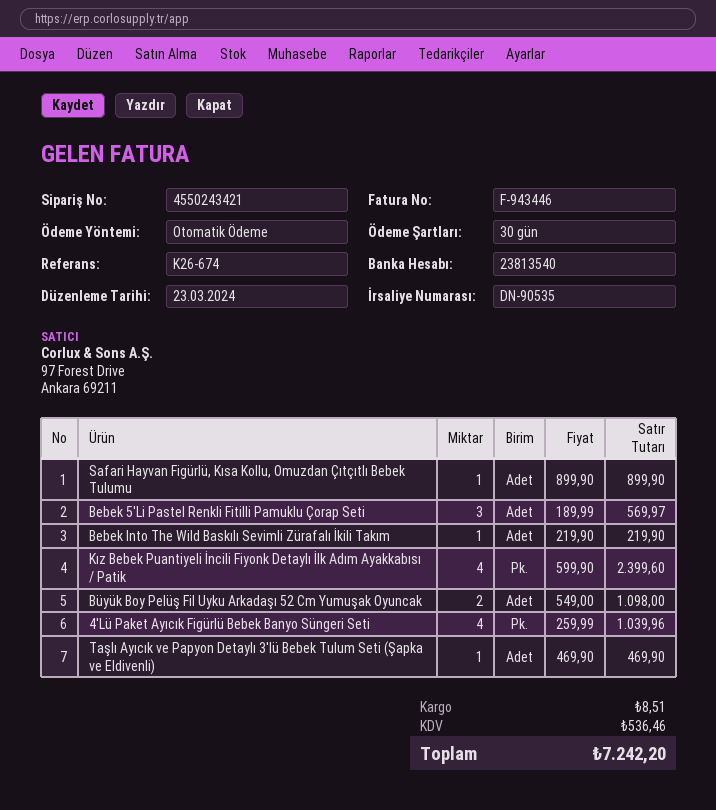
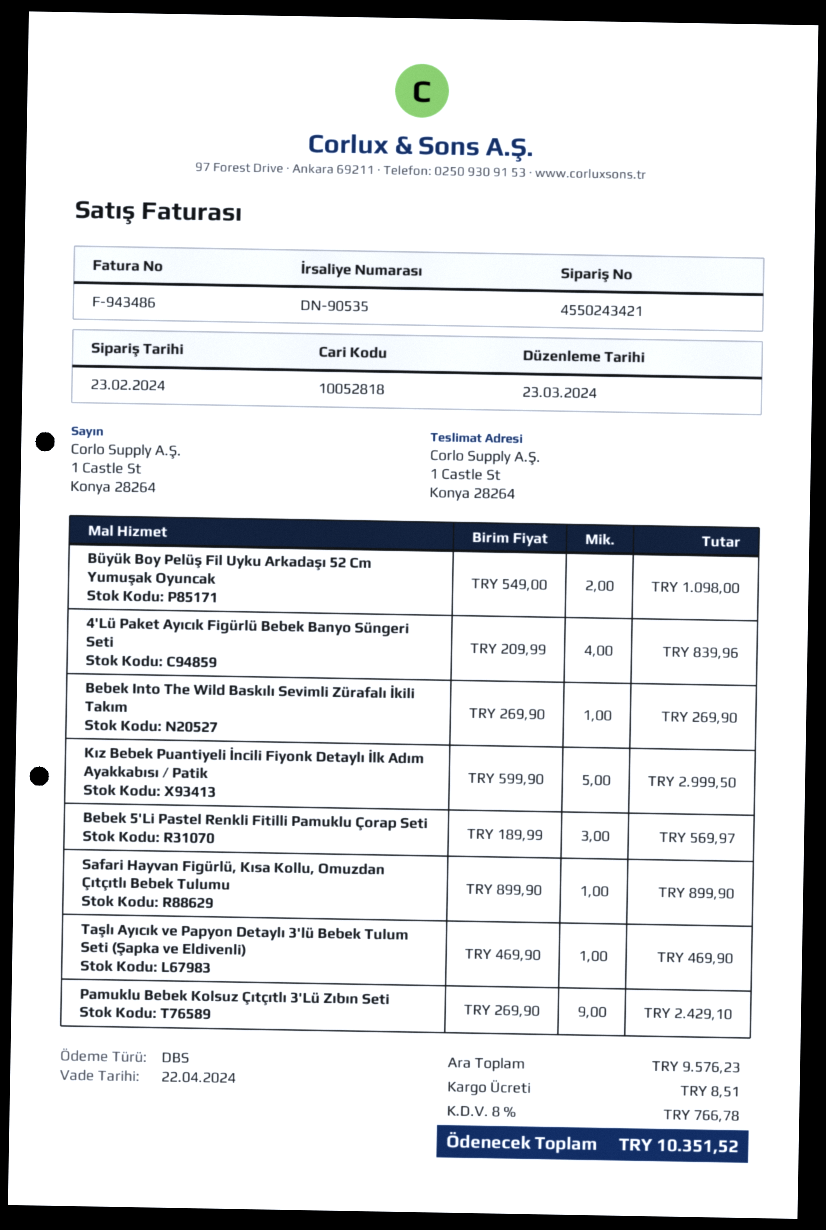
invoice number: F-943446 -> F-943486
Bebek Into The Wild Baskılı Sevimli Zürafalı İkili Takım: 1 x 219.90 = 219.90 -> 1 x 269.90 = 269.90
Kız Bebek Puantiyeli İncili Fiyonk Detaylı İlk Adım Ayakkabısı / Patik: 4 x 599.90 = 2399.60 -> 5 x 599.90 = 2999.50
4'Lü Paket Ayıcık Figürlü Bebek Banyo Süngeri Seti: 4 x 259.99 = 1039.96 -> 4 x 209.99 = 839.96
Pamuklu Bebek Kolsuz Çıtçıtlı 3'Lü Zıbın Seti: none -> 9 x 269.90 = 2429.10
tax: 536.46 -> 766.78
total: 7242.20 -> 10351.52

